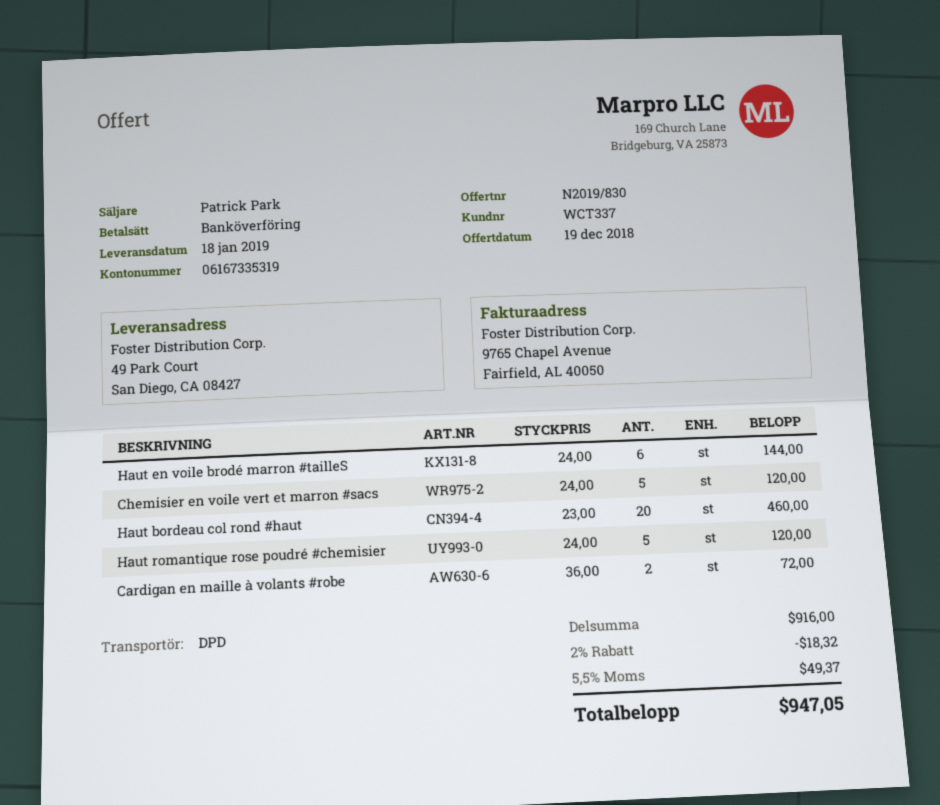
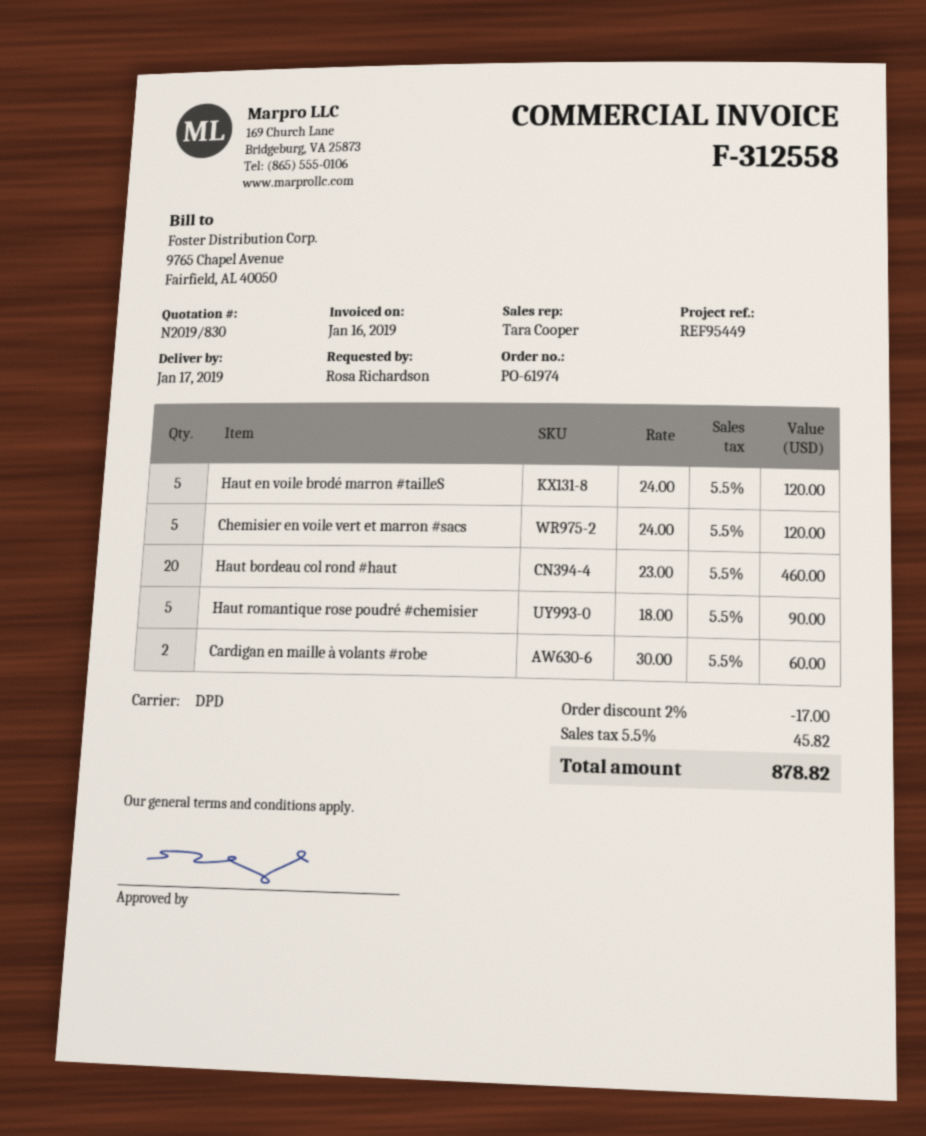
delivery date: 2019-01-18 -> 2019-01-17
sales rep: Patrick Park -> Tara Cooper
Haut en voile brodé marron #tailleS: 6 x 24.00 = 144.00 -> 5 x 24.00 = 120.00
Haut romantique rose poudré #chemisier: 5 x 24.00 = 120.00 -> 5 x 18.00 = 90.00
Cardigan en maille à volants #robe: 2 x 36.00 = 72.00 -> 2 x 30.00 = 60.00
discount: 2% = 18.32 -> 2% = 17.00
tax: 5.5% = 49.37 -> 5.5% = 45.82
total: 947.05 -> 878.82

